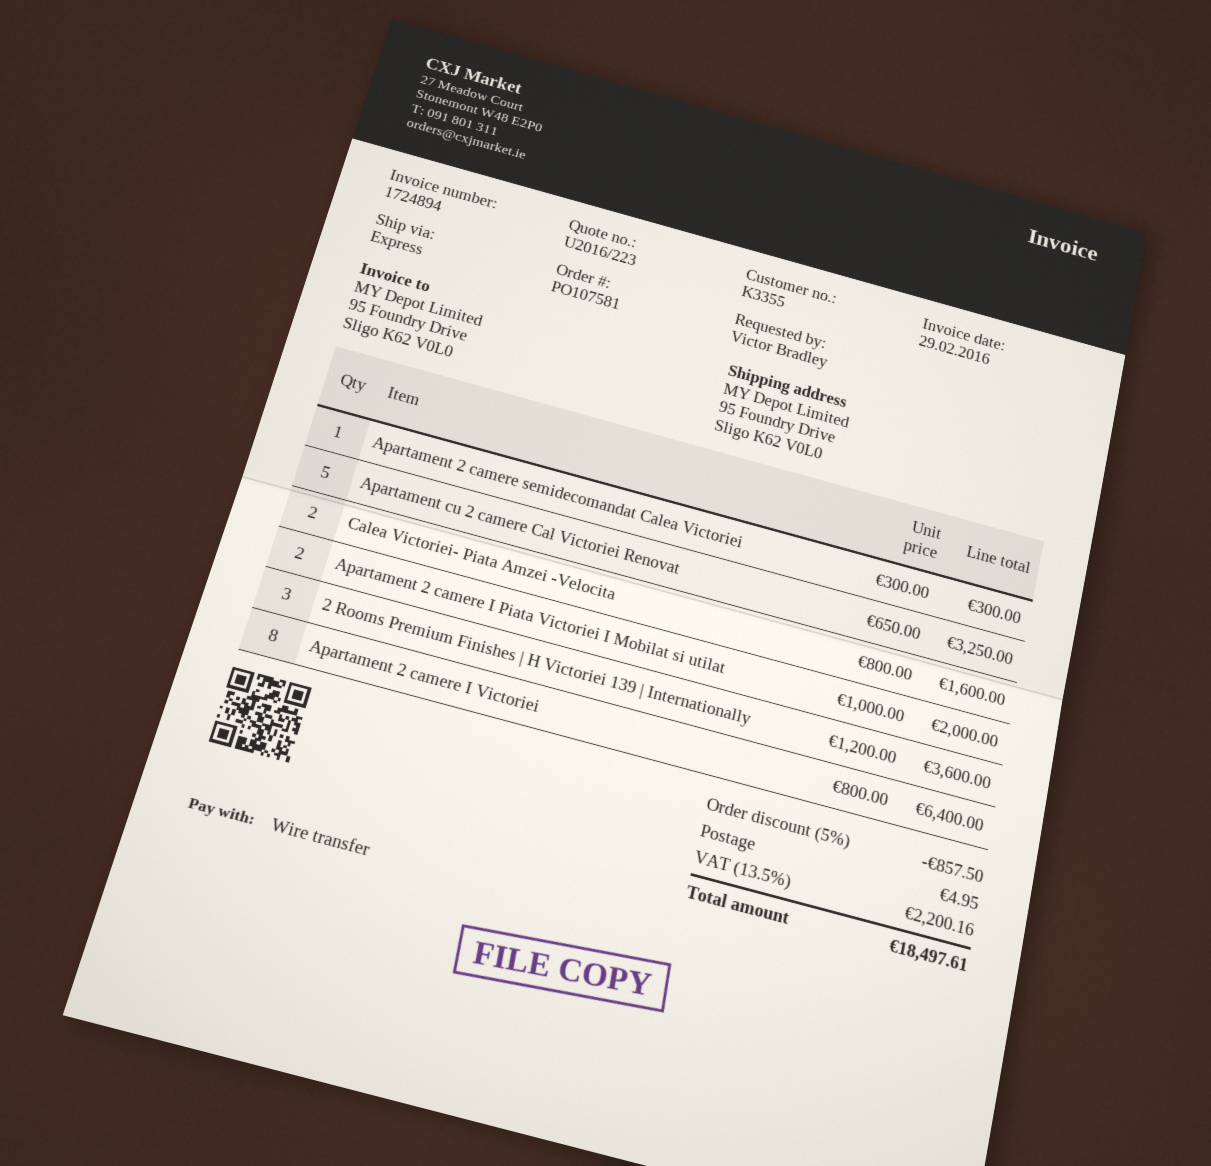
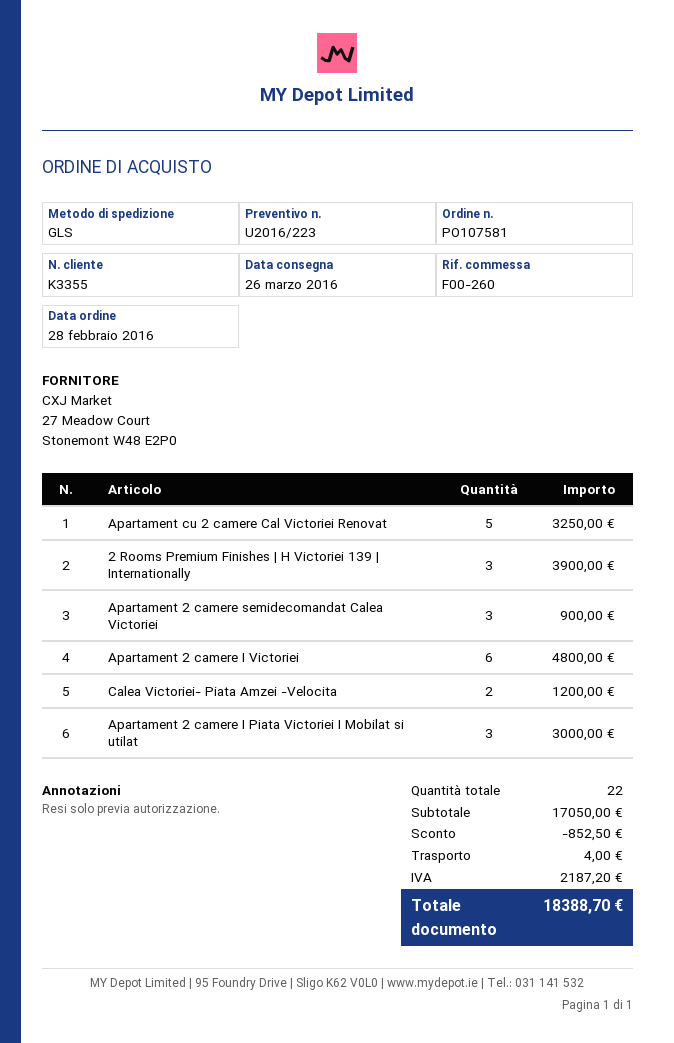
shipping method: express -> GLS
Apartament 2 camere semidecomandat Calea Victoriei: 1 for 300.00 -> 3 for 900.00
Calea Victoriei- Piata Amzei -Velocita: 2 for 1600.00 -> 2 for 1200.00
Apartament 2 camere I Piata Victoriei I Mobilat si utilat: 2 for 2000.00 -> 3 for 3000.00
2 Rooms Premium Finishes | H Victoriei 139 | Internationally: 3 for 3600.00 -> 3 for 3900.00
Apartament 2 camere I Victoriei: 8 for 6400.00 -> 6 for 4800.00
discount: 857.50 -> 852.50
shipping: 4.95 -> 4.00
tax: 2200.16 -> 2187.20
total: 18497.61 -> 18388.70

